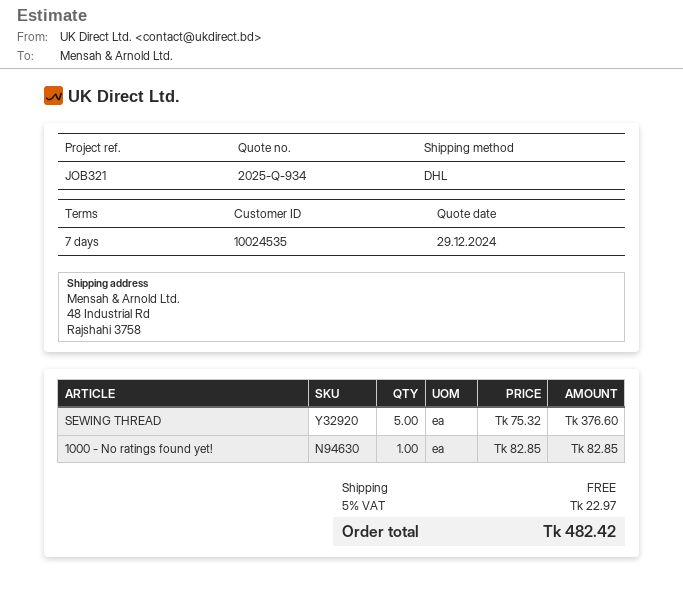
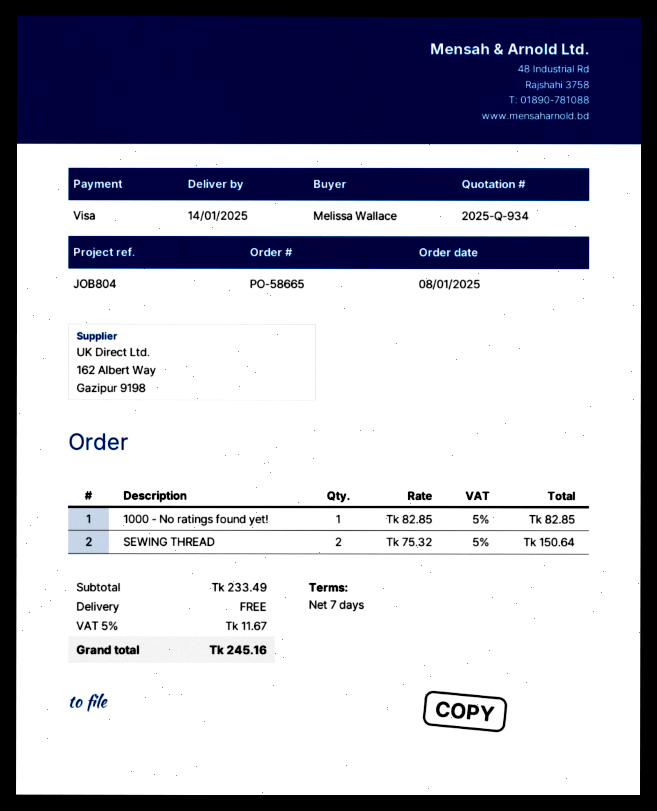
reference: JOB321 -> JOB804
SEWING THREAD: 5 x 75.32 = 376.60 -> 2 x 75.32 = 150.64
tax: 5% = 22.97 -> 5% = 11.67
total: 482.42 -> 245.16

